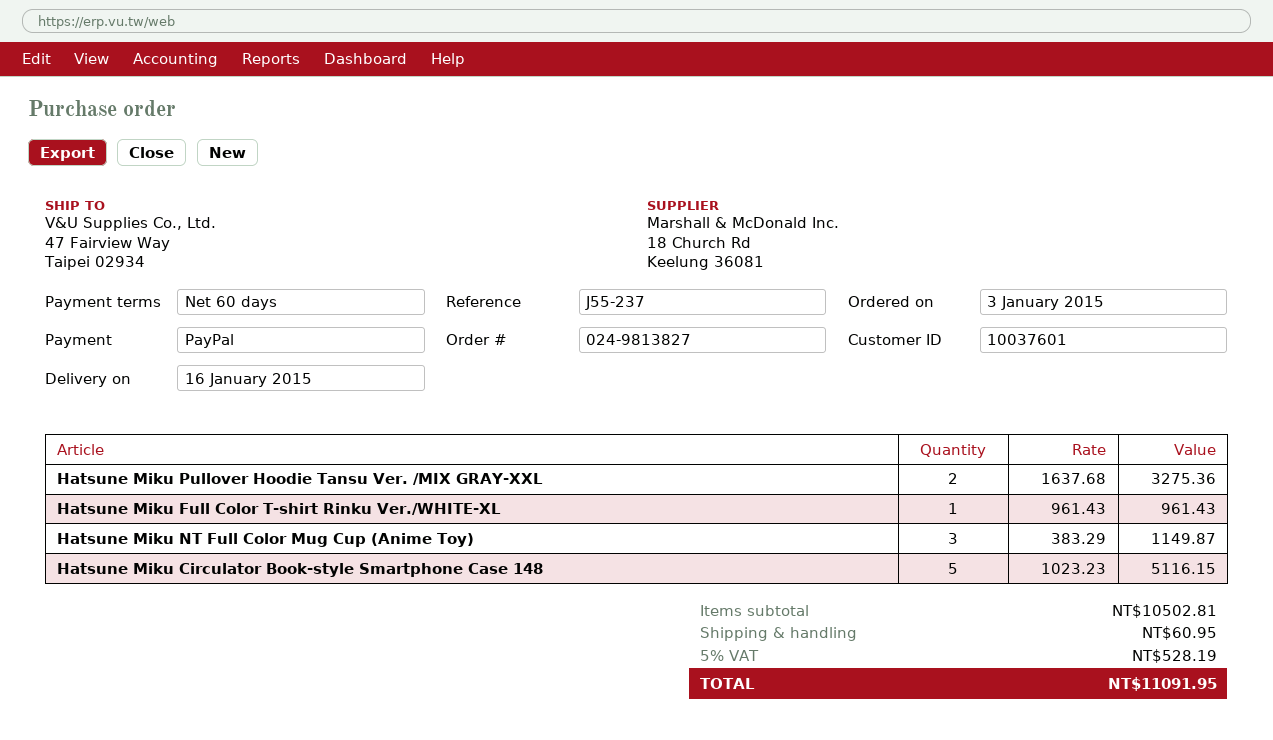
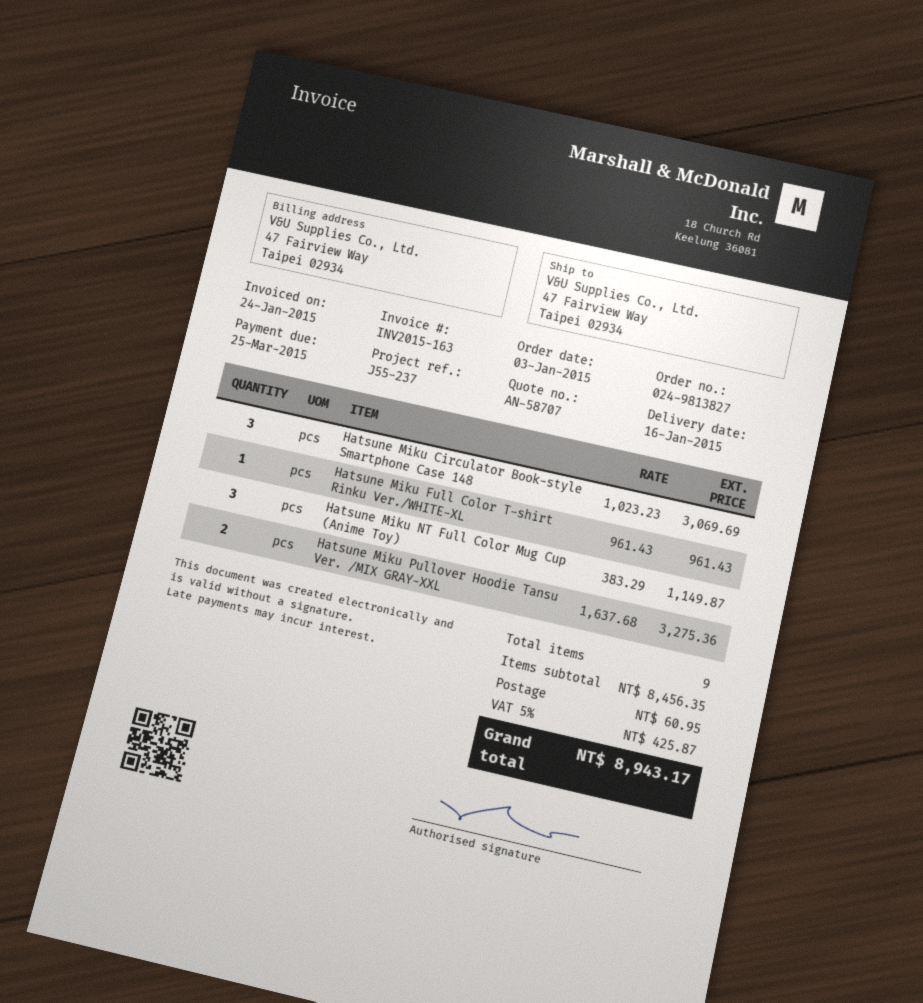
Hatsune Miku Circulator Book-style Smartphone Case 148: 5 x 1023.23 = 5116.15 -> 3 x 1023.23 = 3069.69
subtotal: 10502.81 -> 8456.35
tax: 5% = 528.19 -> 5% = 425.87
total: 11091.95 -> 8943.17

